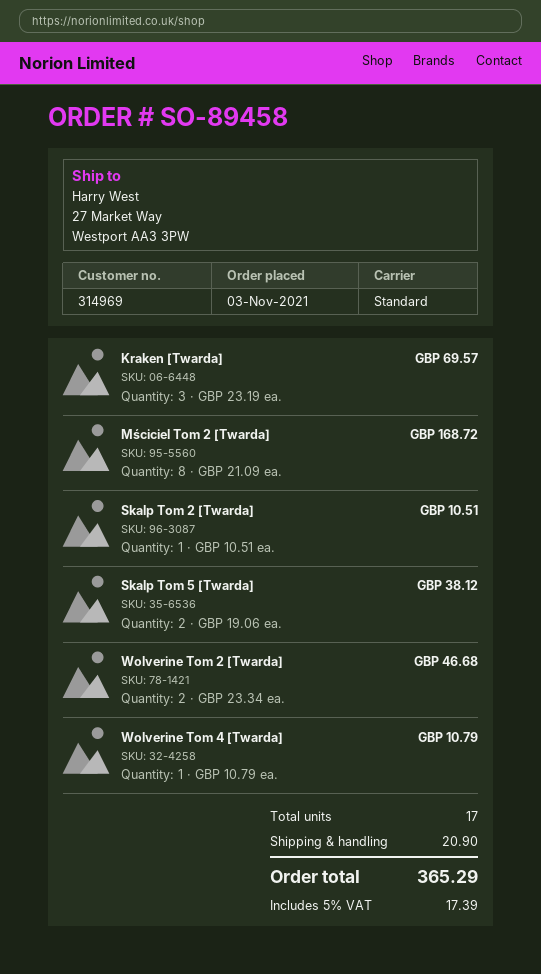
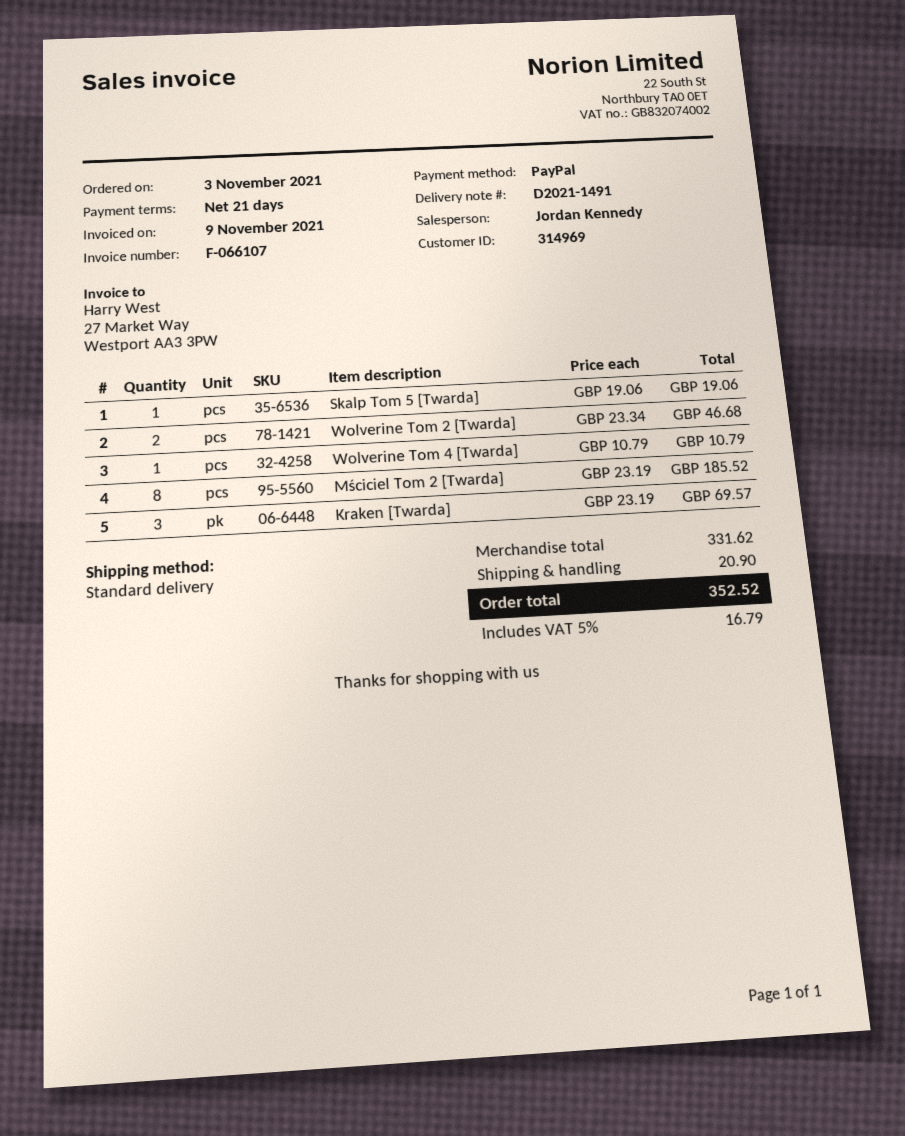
Mściciel Tom 2 [Twarda]: 8 x 21.09 = 168.72 -> 8 x 23.19 = 185.52
Skalp Tom 2 [Twarda]: 1 x 10.51 = 10.51 -> none
Skalp Tom 5 [Twarda]: 2 x 19.06 = 38.12 -> 1 x 19.06 = 19.06
tax: 5% = 17.39 -> 5% = 16.79
total: 365.29 -> 352.52

